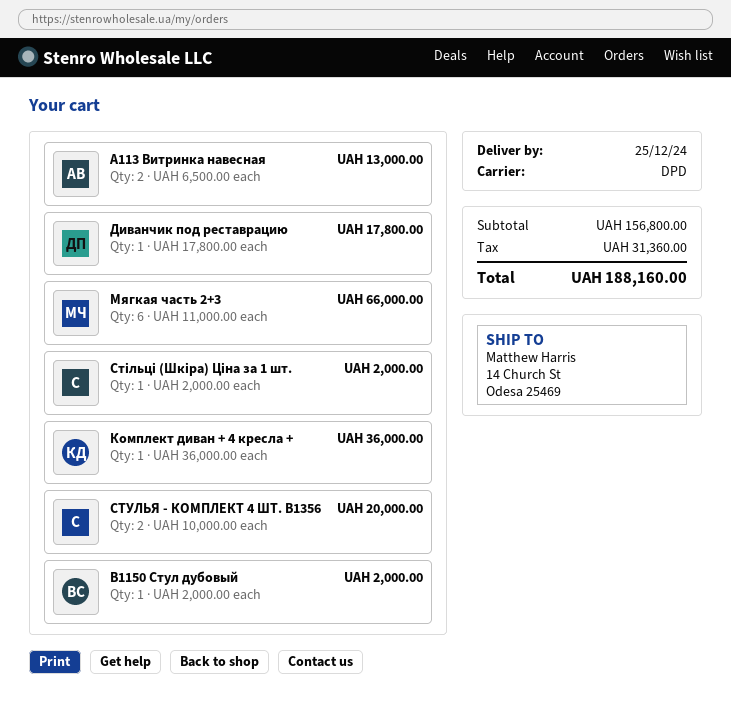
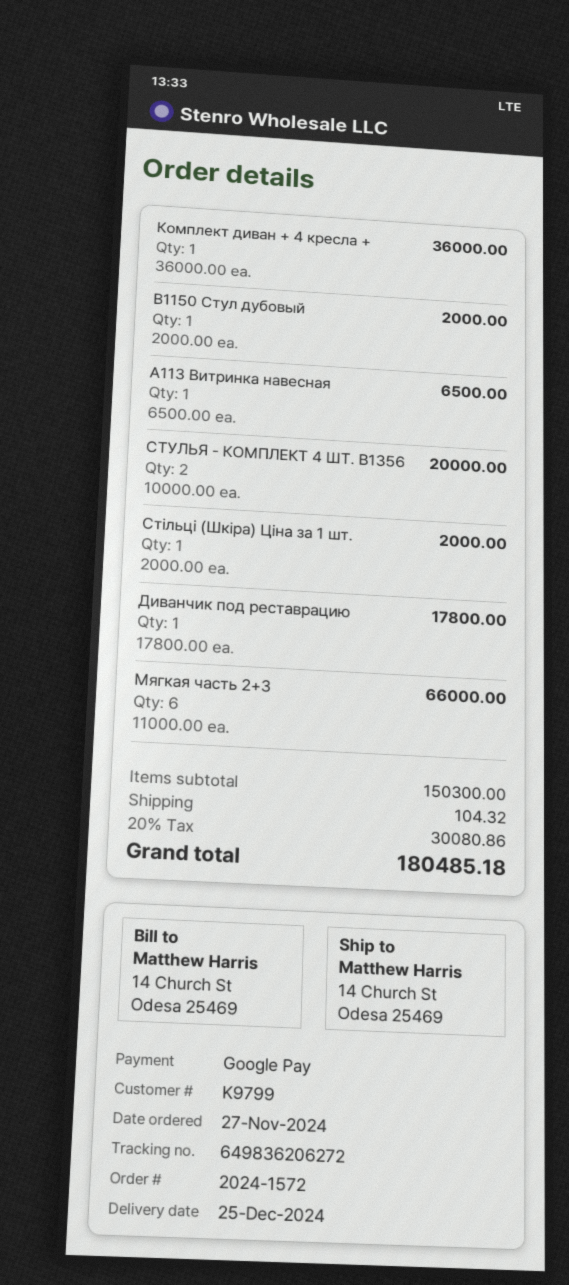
А113 Витринка навесная: 2 x 6500.00 = 13000.00 -> 1 x 6500.00 = 6500.00
subtotal: 156800.00 -> 150300.00
shipping: none -> 104.32
tax: 31360.00 -> 30080.86
total: 188160.00 -> 180485.18

